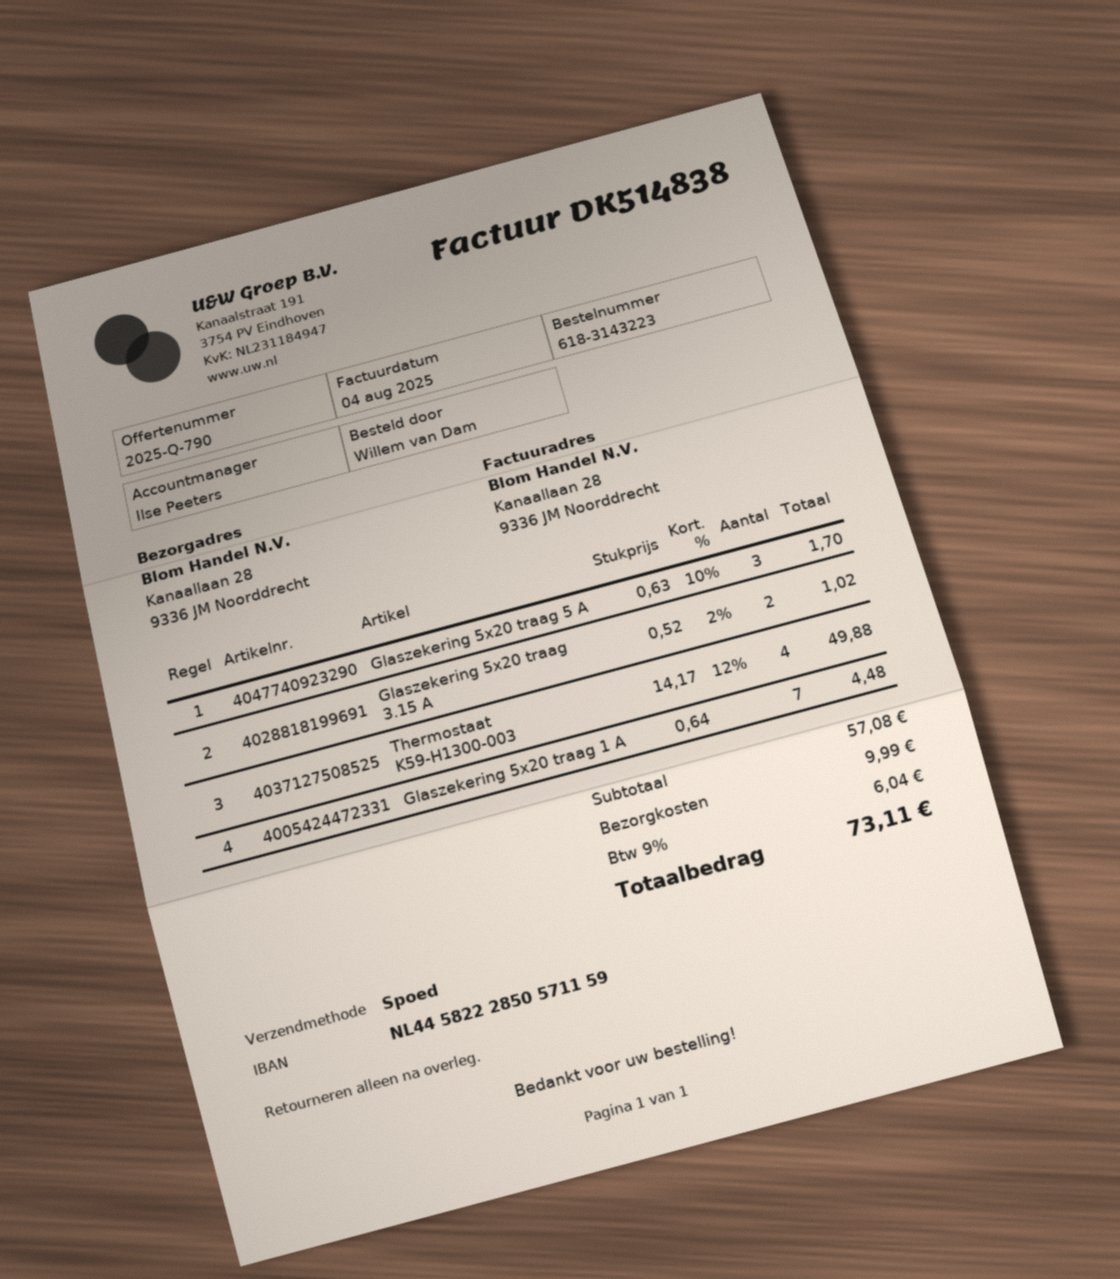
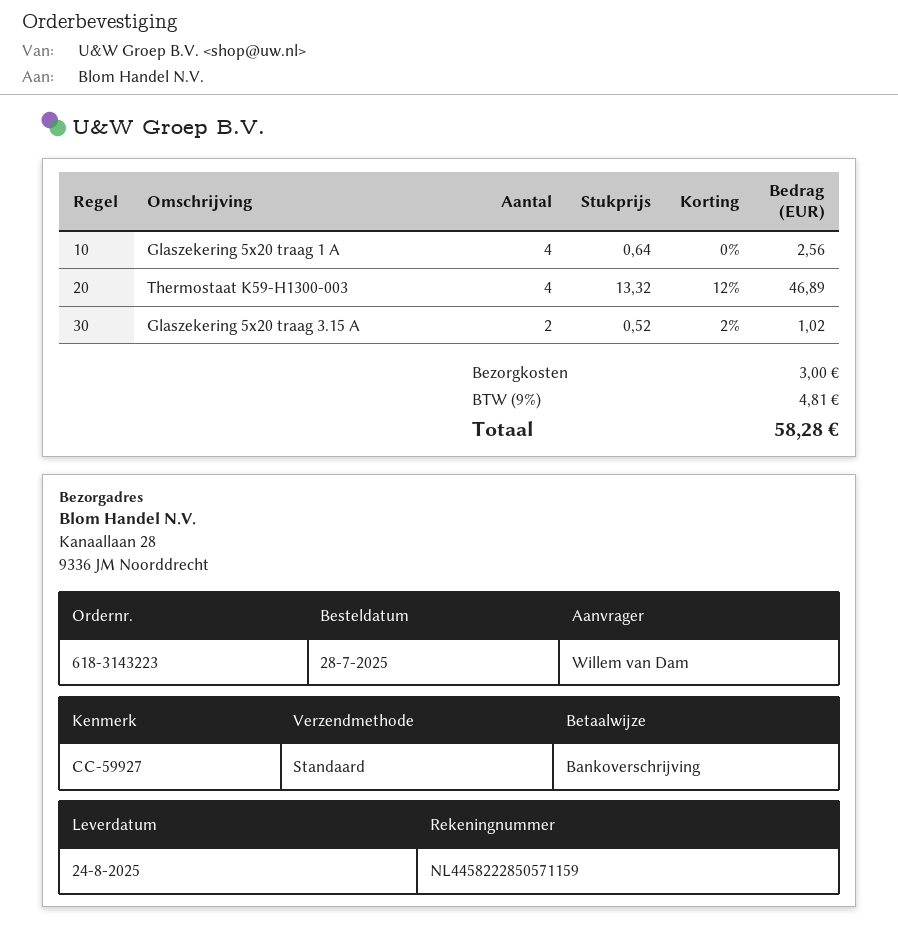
shipping method: express -> standard
Glaszekering 5x20 traag 5 A: 3 x 0.63 - 10% = 1.70 -> none
Thermostaat K59-H1300-003: 4 x 14.17 - 12% = 49.88 -> 4 x 13.32 - 12% = 46.89
Glaszekering 5x20 traag 1 A: 7 x 0.64 = 4.48 -> 4 x 0.64 = 2.56
shipping: 9.99 -> 3.00
tax: 9% = 6.04 -> 9% = 4.81
total: 73.11 -> 58.28

